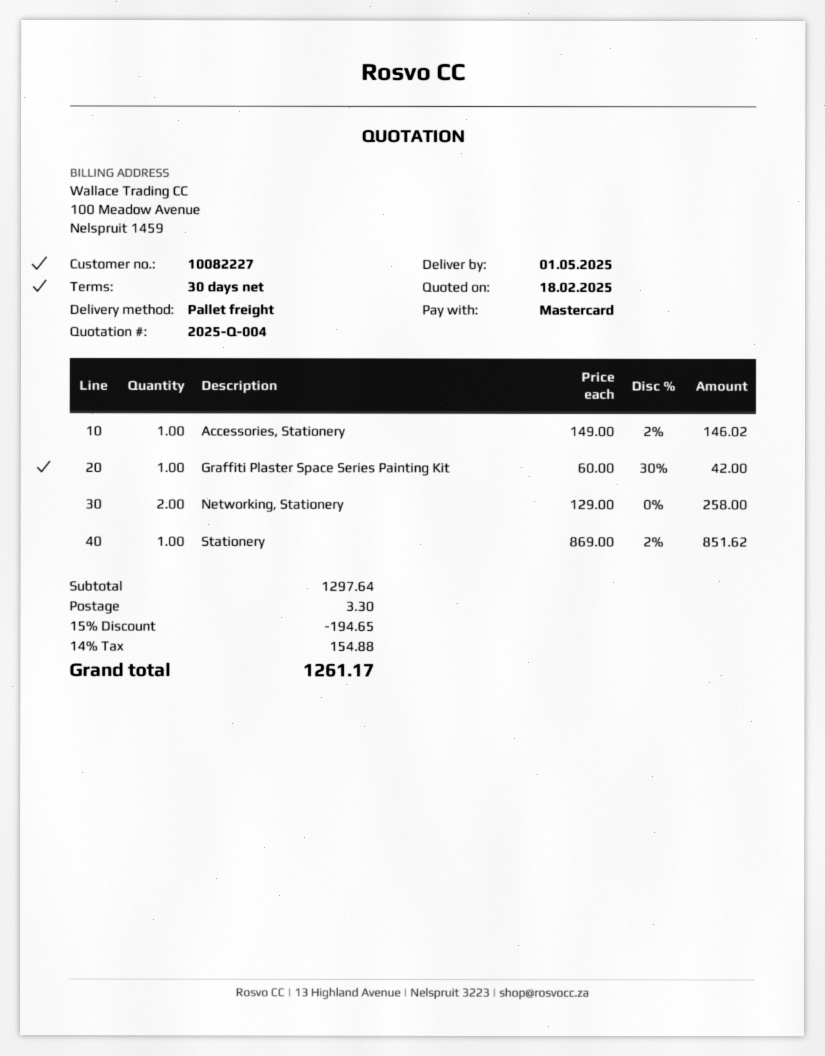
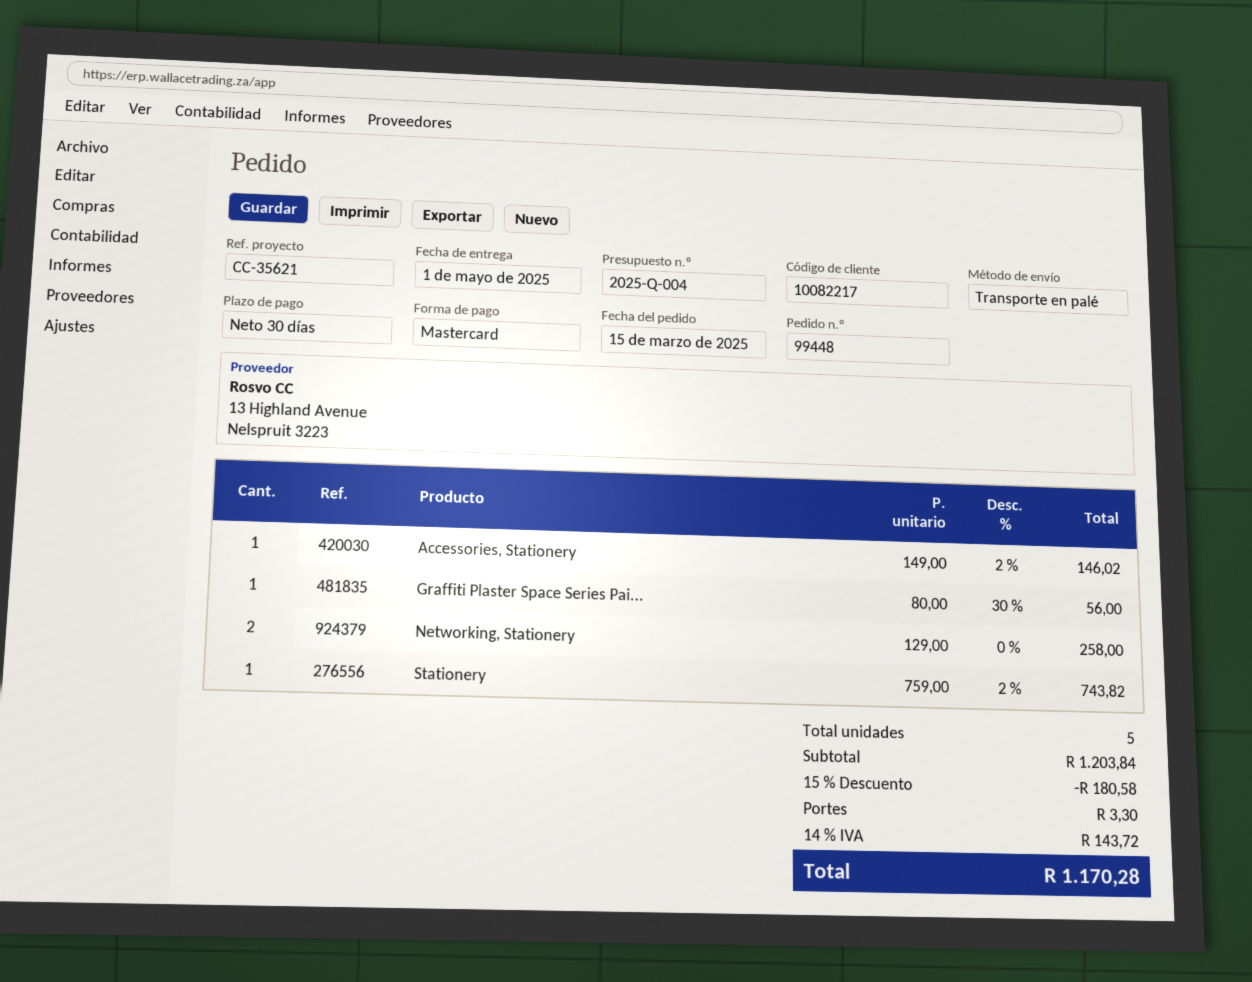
customer number: 10082227 -> 10082217
Graffiti Plaster Space Series Painting Kit: 1 x 60.00 - 30% = 42.00 -> 1 x 80.00 - 30% = 56.00
Stationery: 1 x 869.00 - 2% = 851.62 -> 1 x 759.00 - 2% = 743.82
subtotal: 1297.64 -> 1203.84
discount: 15% = 194.65 -> 15% = 180.58
tax: 14% = 154.88 -> 14% = 143.72
total: 1261.17 -> 1170.28

